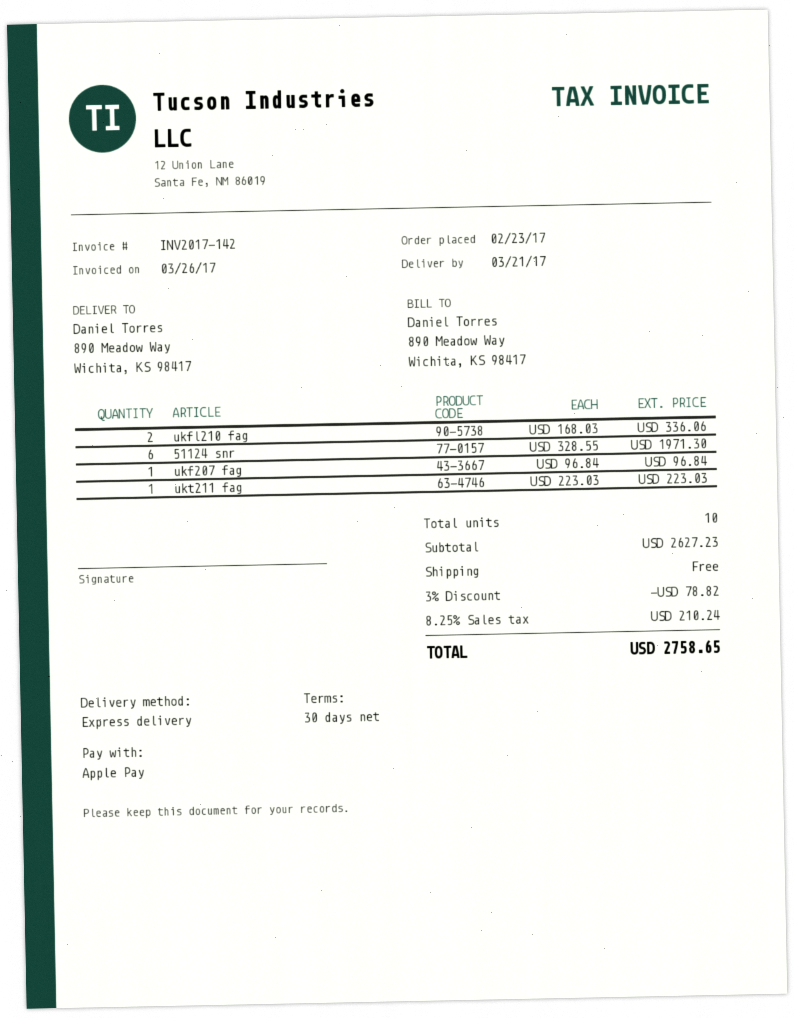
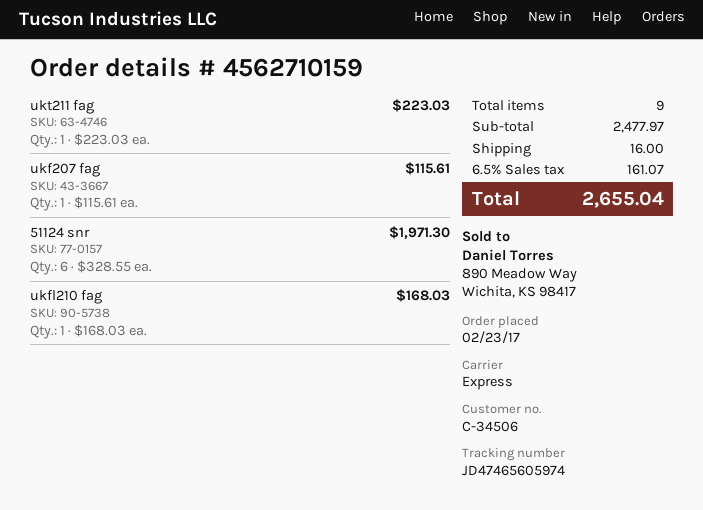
ukfl210 fag: 2 x 168.03 = 336.06 -> 1 x 168.03 = 168.03
ukf207 fag: 1 x 96.84 = 96.84 -> 1 x 115.61 = 115.61
total quantity: 10 -> 9
subtotal: 2627.23 -> 2477.97
discount: 3% = 78.82 -> none
shipping: 0.00 -> 16.00
tax: 8.25% = 210.24 -> 6.5% = 161.07
total: 2758.65 -> 2655.04

